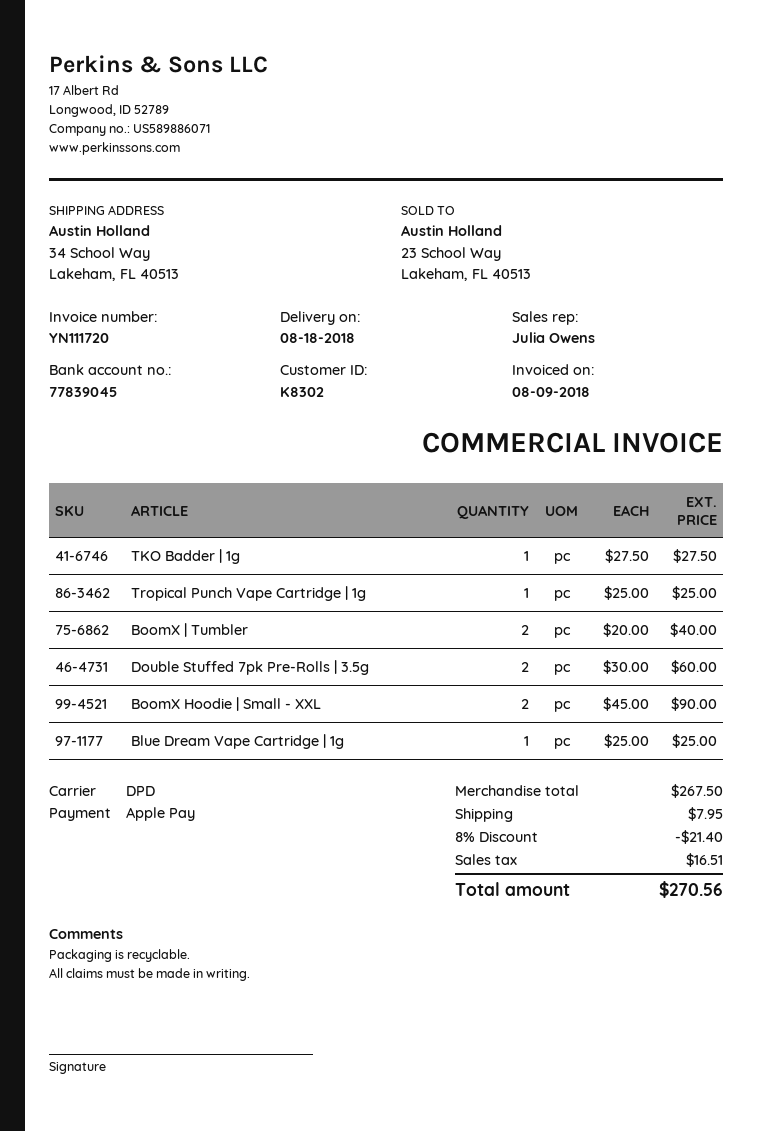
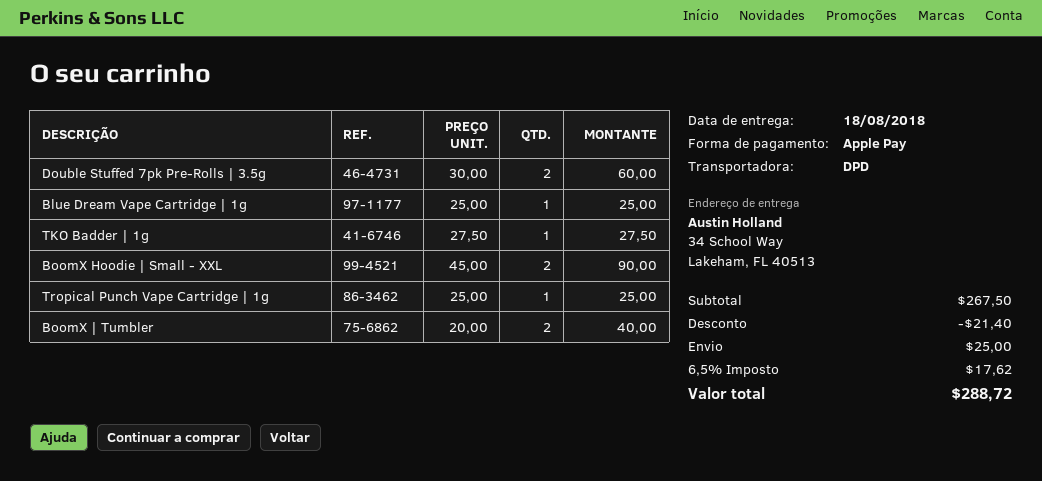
shipping: 7.95 -> 25.00
tax: 16.51 -> 17.62
total: 270.56 -> 288.72

